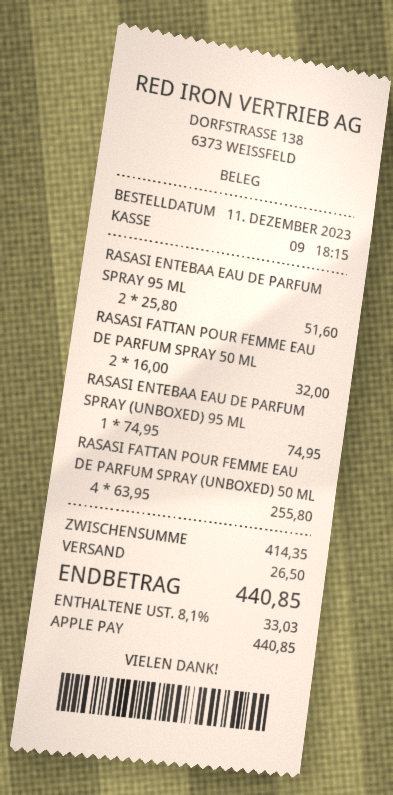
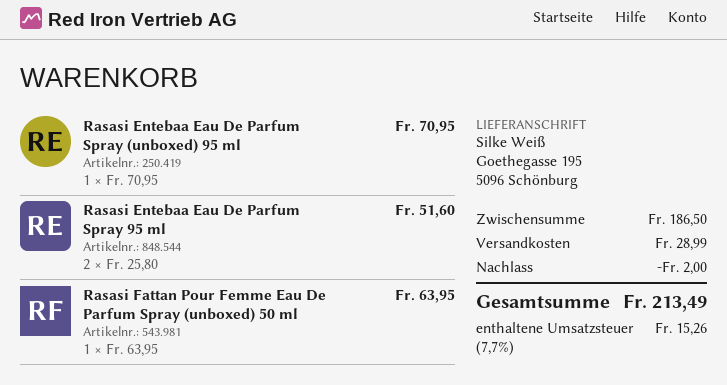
RASASI FATTAN POUR FEMME EAU DE PARFUM SPRAY 50 ML: 2 x 16.00 = 32.00 -> none
RASASI ENTEBAA EAU DE PARFUM SPRAY (UNBOXED) 95 ML: 1 x 74.95 = 74.95 -> 1 x 70.95 = 70.95
RASASI FATTAN POUR FEMME EAU DE PARFUM SPRAY (UNBOXED) 50 ML: 4 x 63.95 = 255.80 -> 1 x 63.95 = 63.95
subtotal: 414.35 -> 186.50
discount: none -> 2.00
shipping: 26.50 -> 28.99
tax: 8.1% = 33.03 -> 7.7% = 15.26
total: 440.85 -> 213.49

